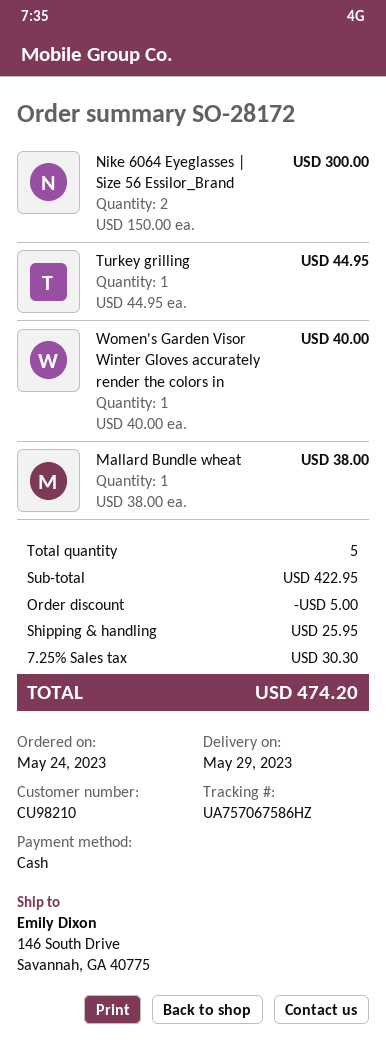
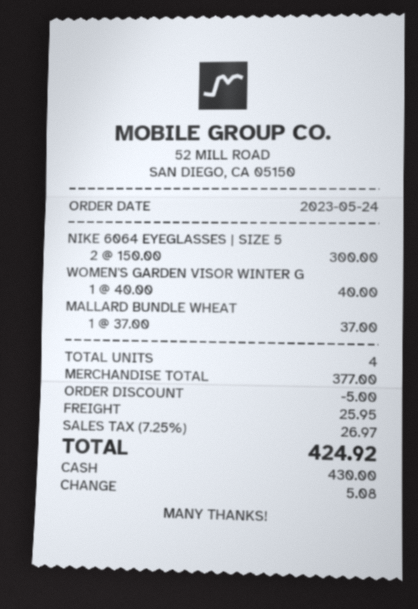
Turkey grilling: 1 x 44.95 = 44.95 -> none
Mallard Bundle wheat: 1 x 38.00 = 38.00 -> 1 x 37.00 = 37.00
total quantity: 5 -> 4
subtotal: 422.95 -> 377.00
tax: 7.25% = 30.30 -> 7.25% = 26.97
total: 474.20 -> 424.92

